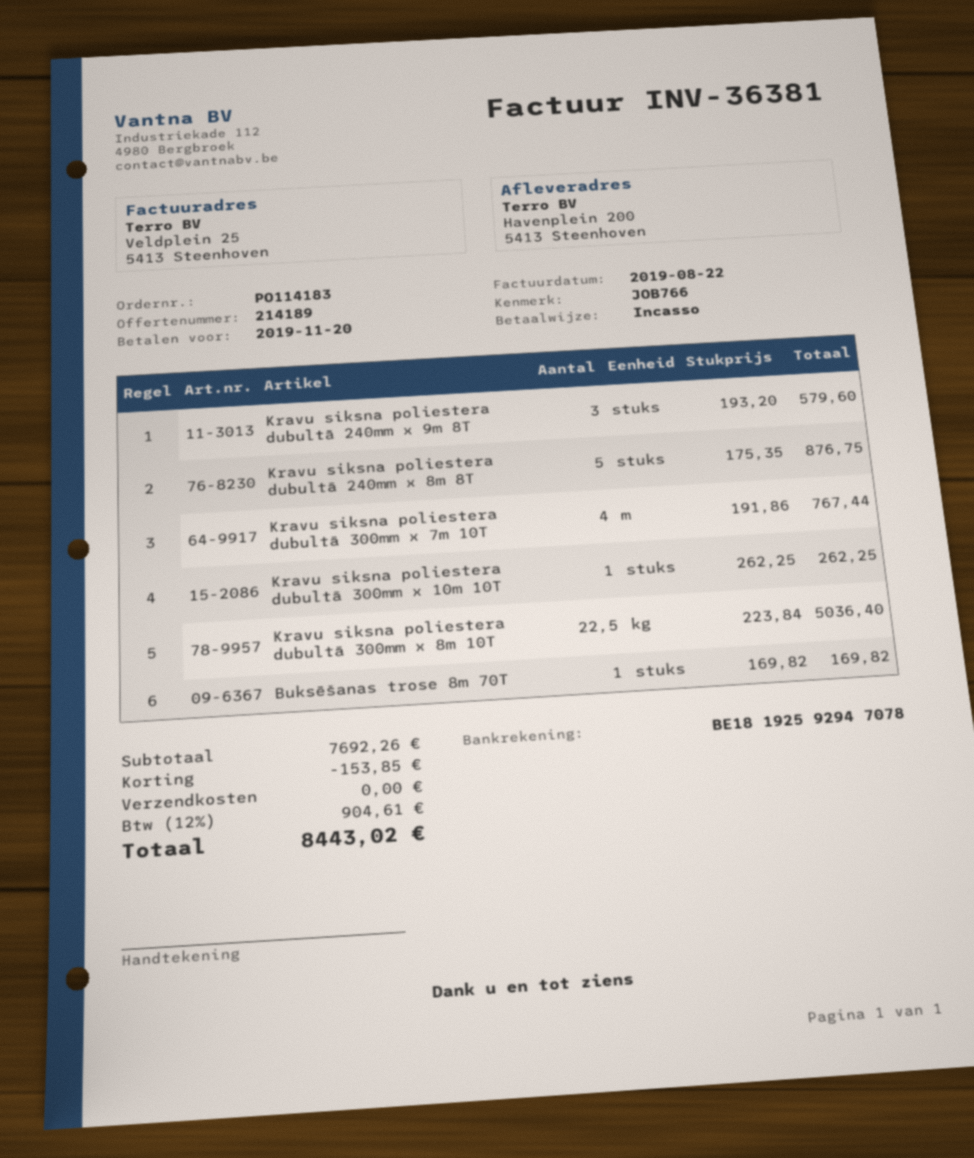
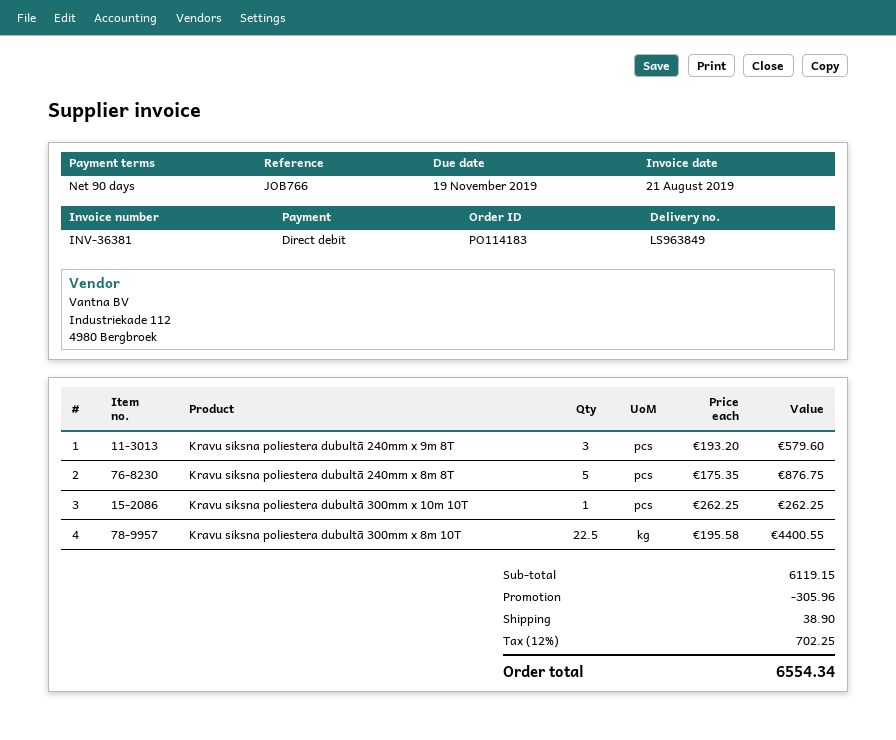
invoice date: 2019-08-22 -> 2019-08-21
due date: 2019-11-20 -> 2019-11-19
Kravu siksna poliestera dubultā 300mm x 7m 10T: 4 x 191.86 = 767.44 -> none
Kravu siksna poliestera dubultā 300mm x 8m 10T: 22.5 x 223.84 = 5036.40 -> 22.5 x 195.58 = 4400.55
Buksēšanas trose 8m 70T: 1 x 169.82 = 169.82 -> none
subtotal: 7692.26 -> 6119.15
discount: 153.85 -> 305.96
shipping: 0.00 -> 38.90
tax: 12% = 904.61 -> 12% = 702.25
total: 8443.02 -> 6554.34

